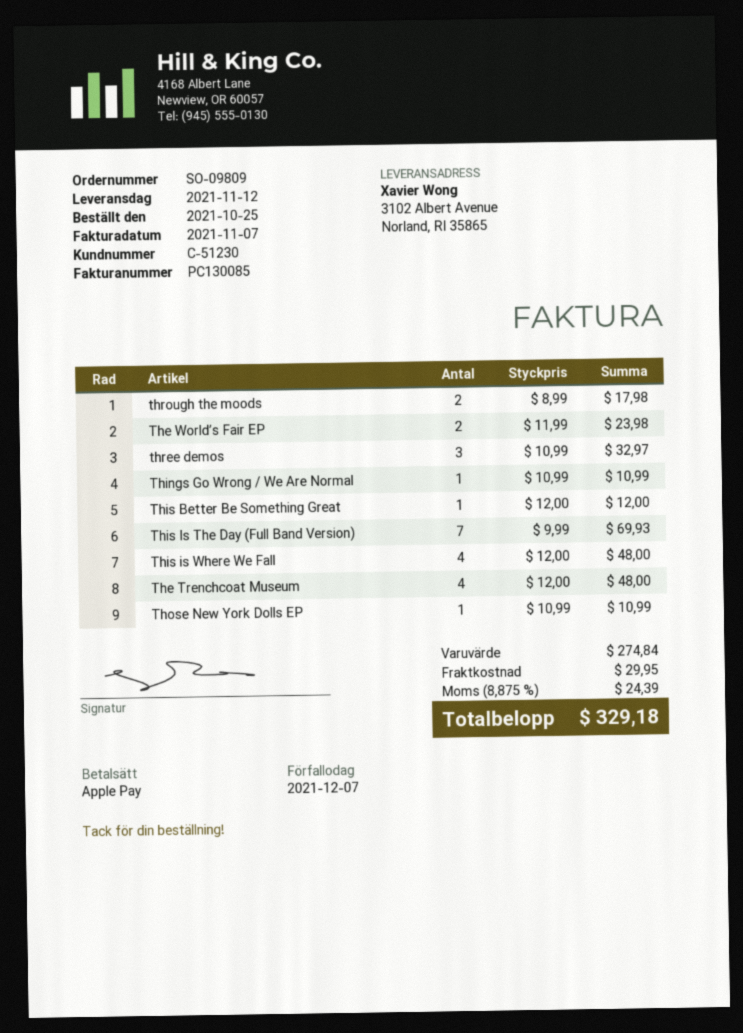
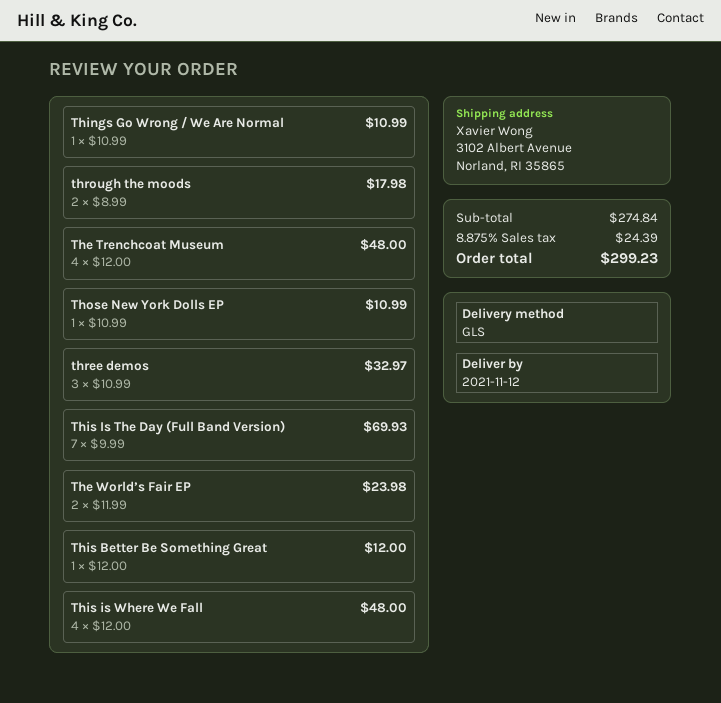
shipping: 29.95 -> none
total: 329.18 -> 299.23

